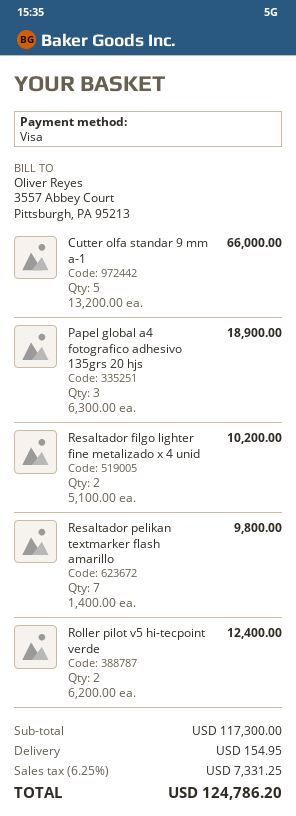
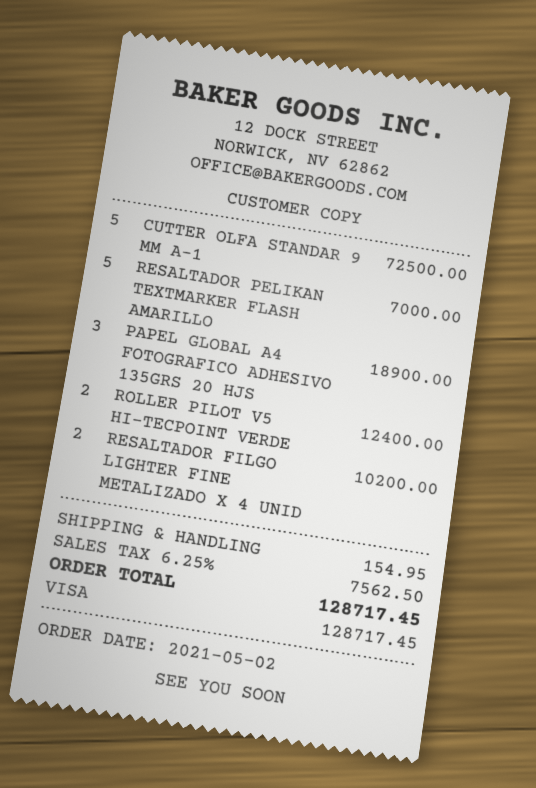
Cutter olfa standar 9 mm a-1: 5 for 66000.00 -> 5 for 72500.00
Resaltador pelikan textmarker flash amarillo: 7 for 9800.00 -> 5 for 7000.00
tax: 6.25% = 7331.25 -> 6.25% = 7562.50
total: 124786.20 -> 128717.45

